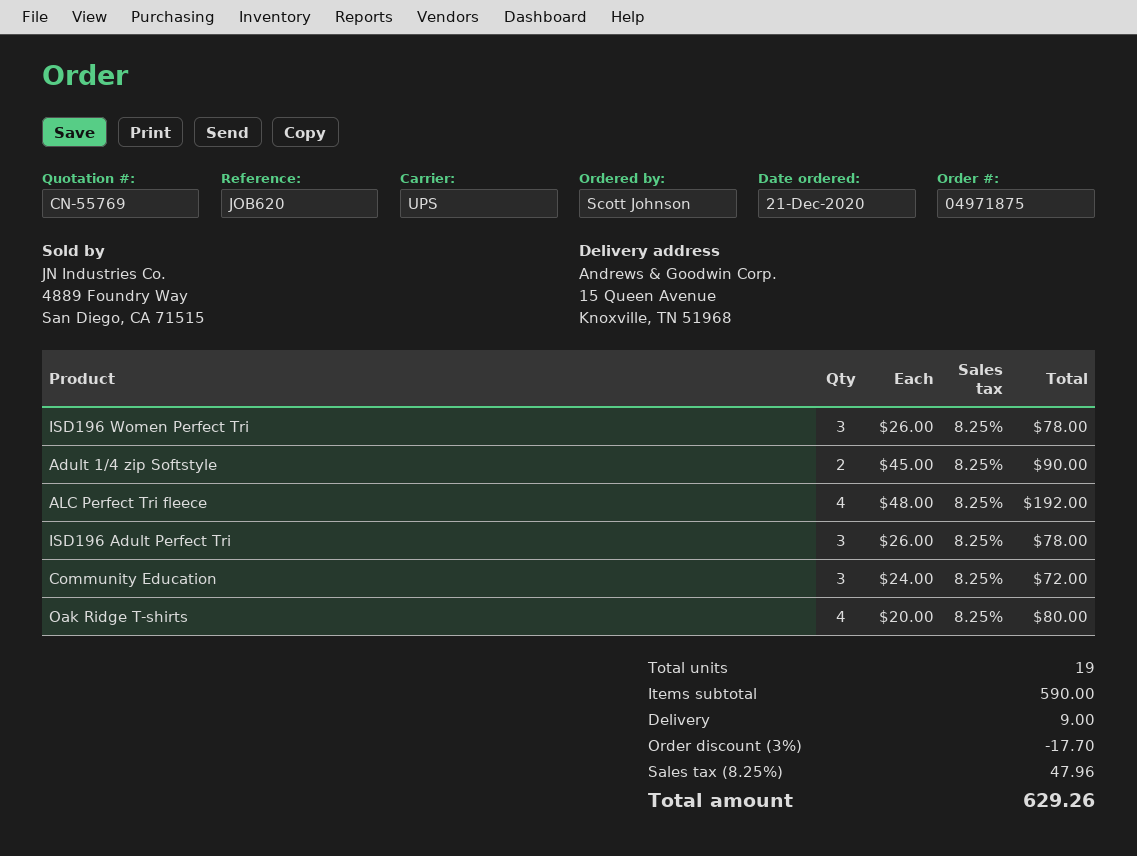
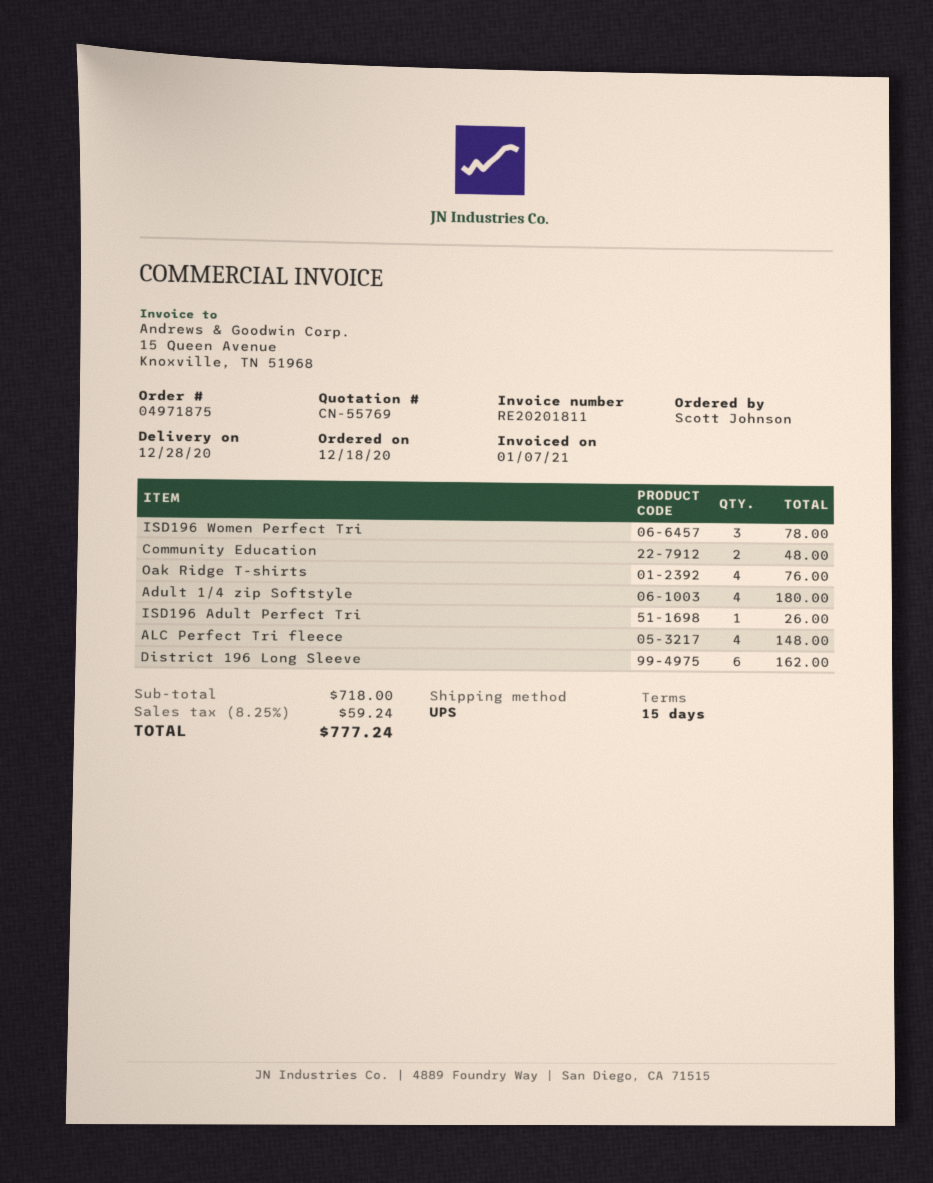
order date: 2020-12-21 -> 2020-12-18
Adult 1/4 zip Softstyle: 2 for 90.00 -> 4 for 180.00
ALC Perfect Tri fleece: 4 for 192.00 -> 4 for 148.00
ISD196 Adult Perfect Tri: 3 for 78.00 -> 1 for 26.00
Community Education: 3 for 72.00 -> 2 for 48.00
Oak Ridge T-shirts: 4 for 80.00 -> 4 for 76.00
District 196 Long Sleeve: none -> 6 for 162.00
subtotal: 590.00 -> 718.00
discount: 3% = 17.70 -> none
shipping: 9.00 -> none
tax: 8.25% = 47.96 -> 8.25% = 59.24
total: 629.26 -> 777.24

